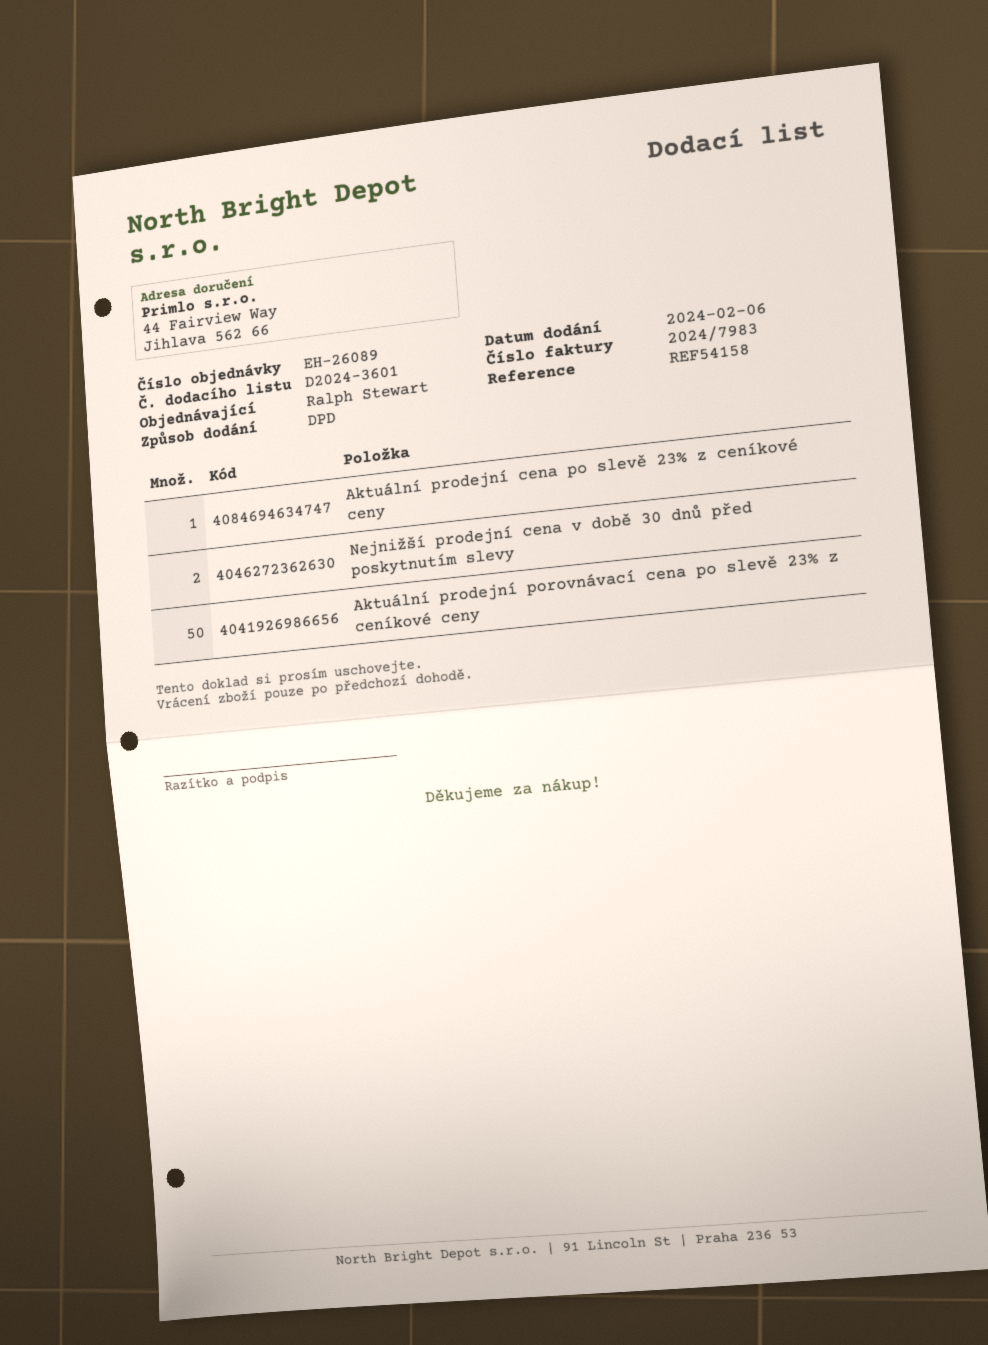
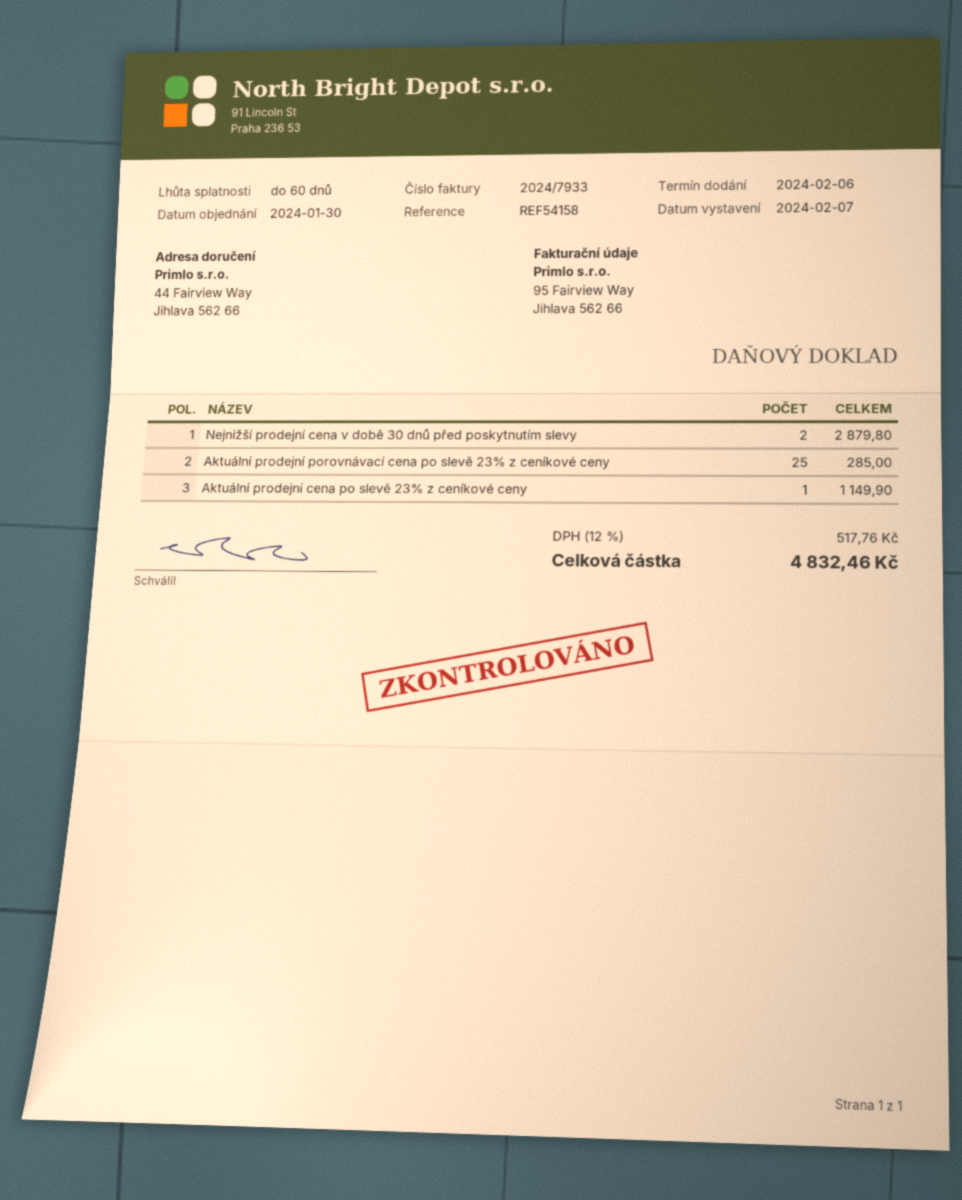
invoice number: 2024/7983 -> 2024/7933
Aktuální prodejní porovnávací cena po slevě 23% z ceníkové ceny: 50 -> 25

